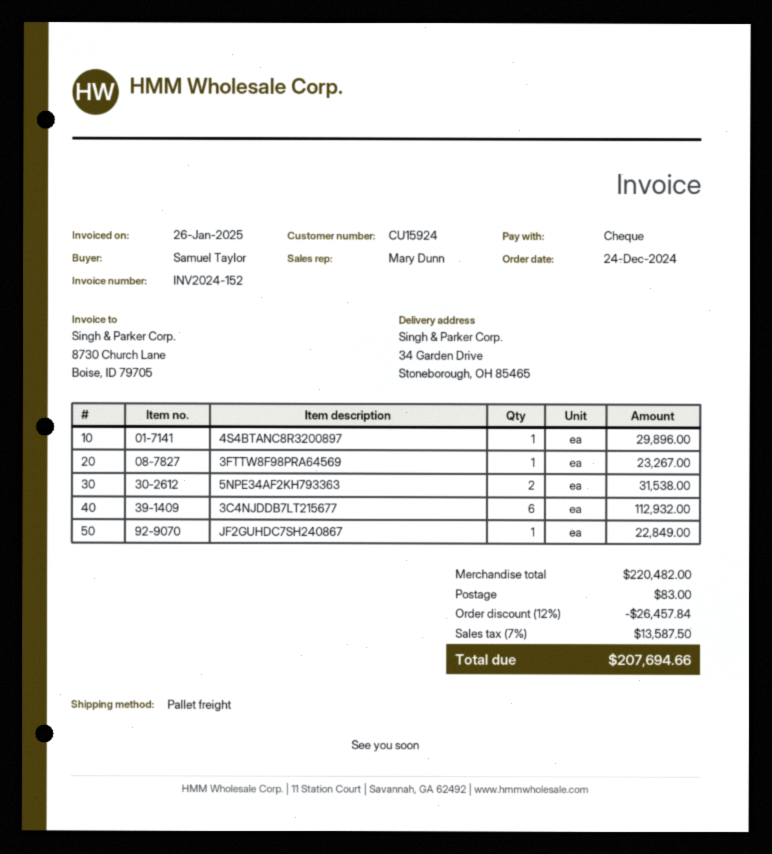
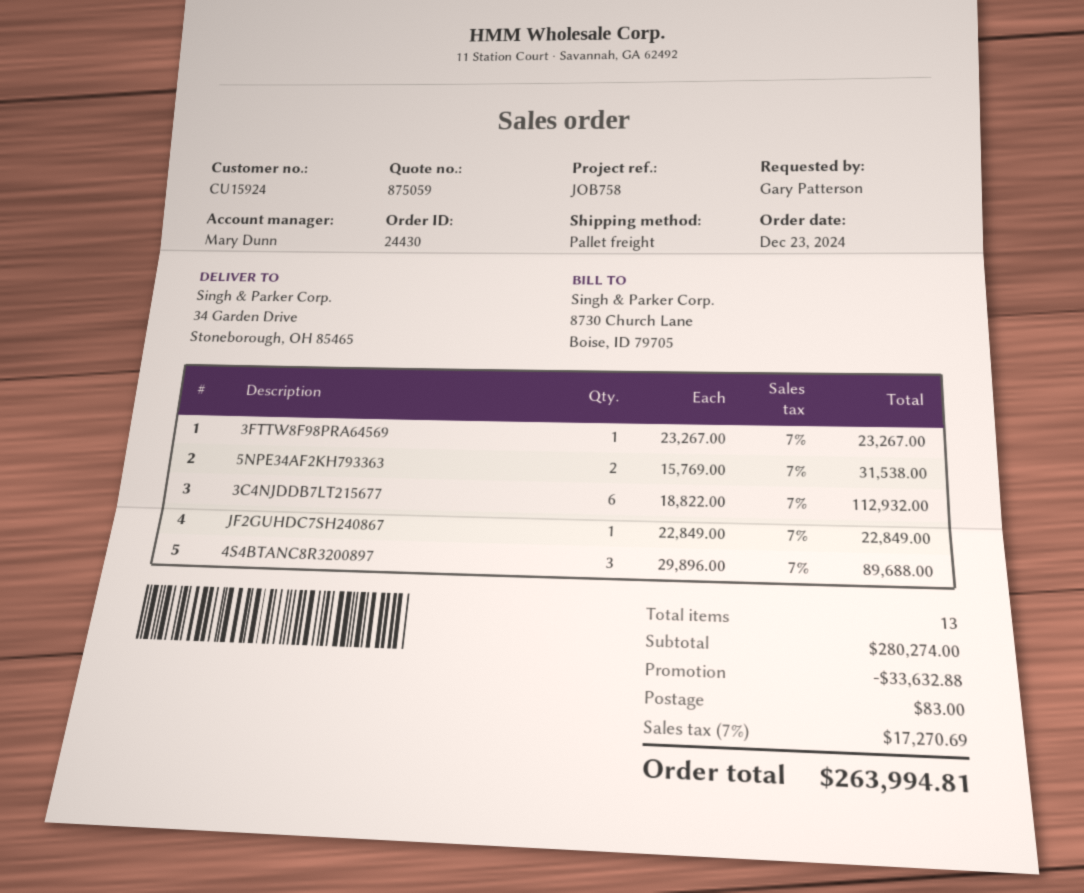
order date: 2024-12-24 -> 2024-12-23
ordered by: Samuel Taylor -> Gary Patterson
4S4BTANC8R3200897: 1 for 29896.00 -> 3 for 89688.00
subtotal: 220482.00 -> 280274.00
discount: 26457.84 -> 33632.88
tax: 7% = 13587.50 -> 7% = 17270.69
total: 207694.66 -> 263994.81

